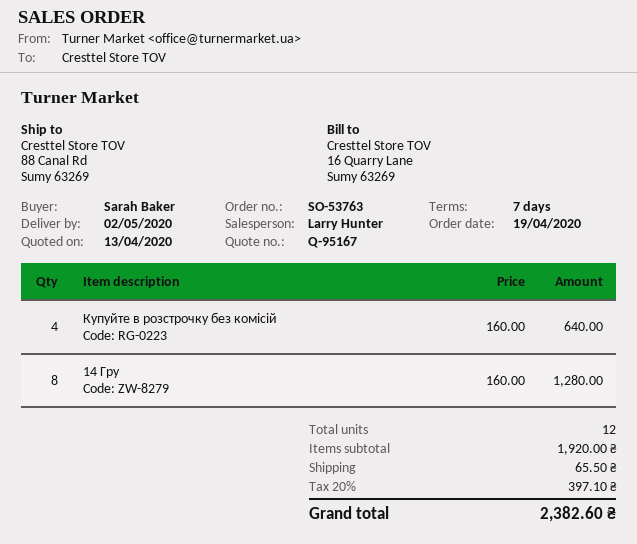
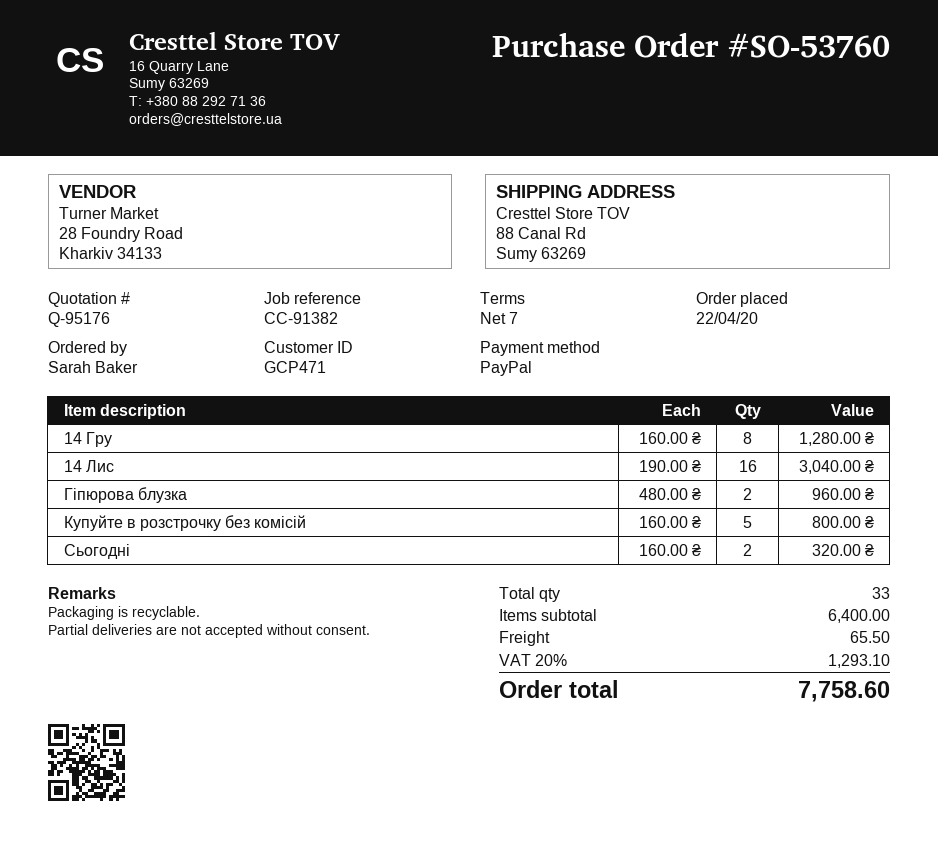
quote number: Q-95167 -> Q-95176
order number: SO-53763 -> SO-53760
order date: 2020-04-19 -> 2020-04-22
Купуйте в розстрочку без комісій: 4 x 160.00 = 640.00 -> 5 x 160.00 = 800.00
14 Лис: none -> 16 x 190.00 = 3040.00
Гіпюрова блузка: none -> 2 x 480.00 = 960.00
Сьогодні: none -> 2 x 160.00 = 320.00
total quantity: 12 -> 33
subtotal: 1920.00 -> 6400.00
tax: 20% = 397.10 -> 20% = 1293.10
total: 2382.60 -> 7758.60

